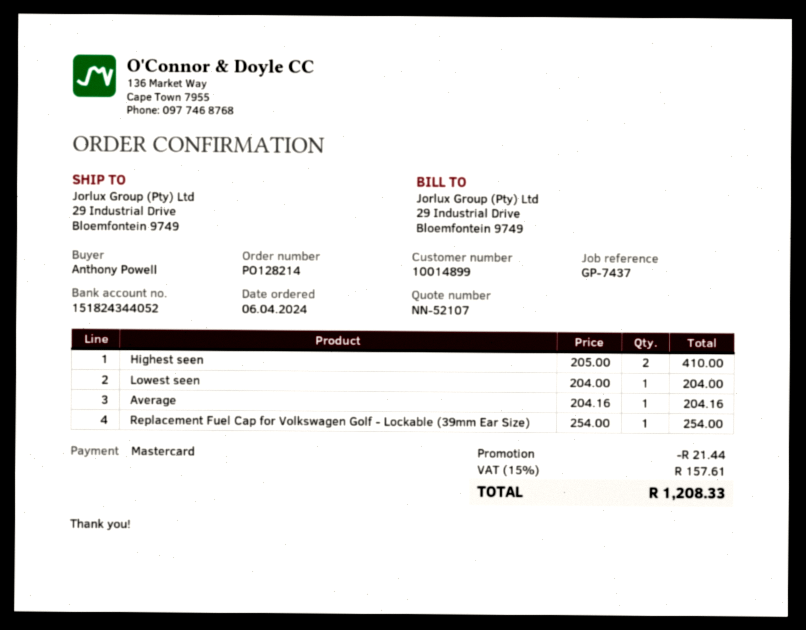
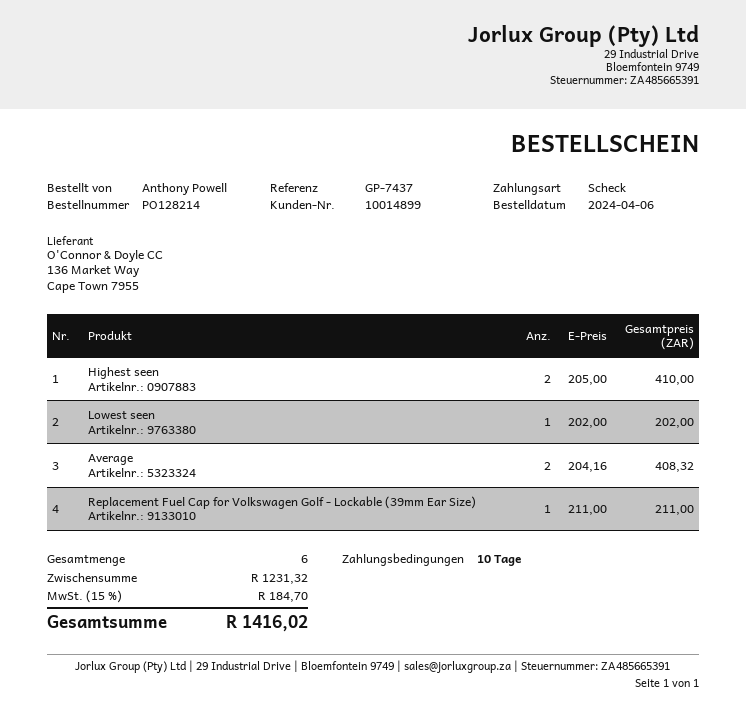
payment method: Mastercard -> cheque
Lowest seen: 1 x 204.00 = 204.00 -> 1 x 202.00 = 202.00
Average: 1 x 204.16 = 204.16 -> 2 x 204.16 = 408.32
Replacement Fuel Cap for Volkswagen Golf - Lockable (39mm Ear Size): 1 x 254.00 = 254.00 -> 1 x 211.00 = 211.00
discount: 21.44 -> none
tax: 15% = 157.61 -> 15% = 184.70
total: 1208.33 -> 1416.02

